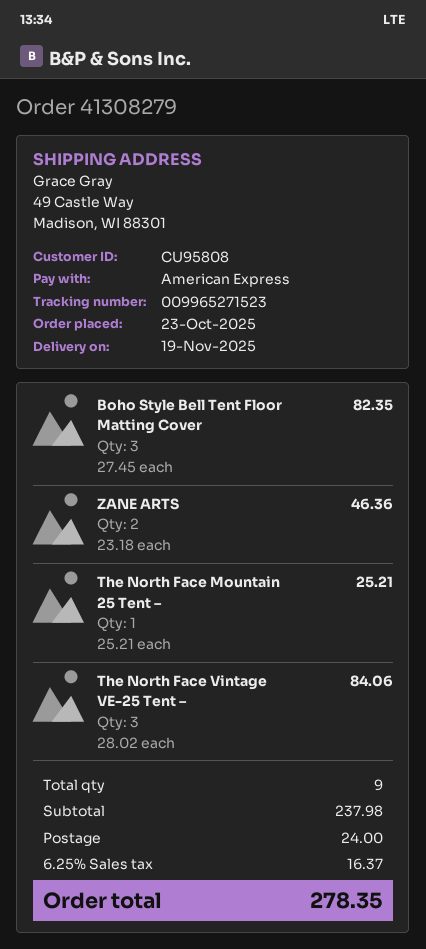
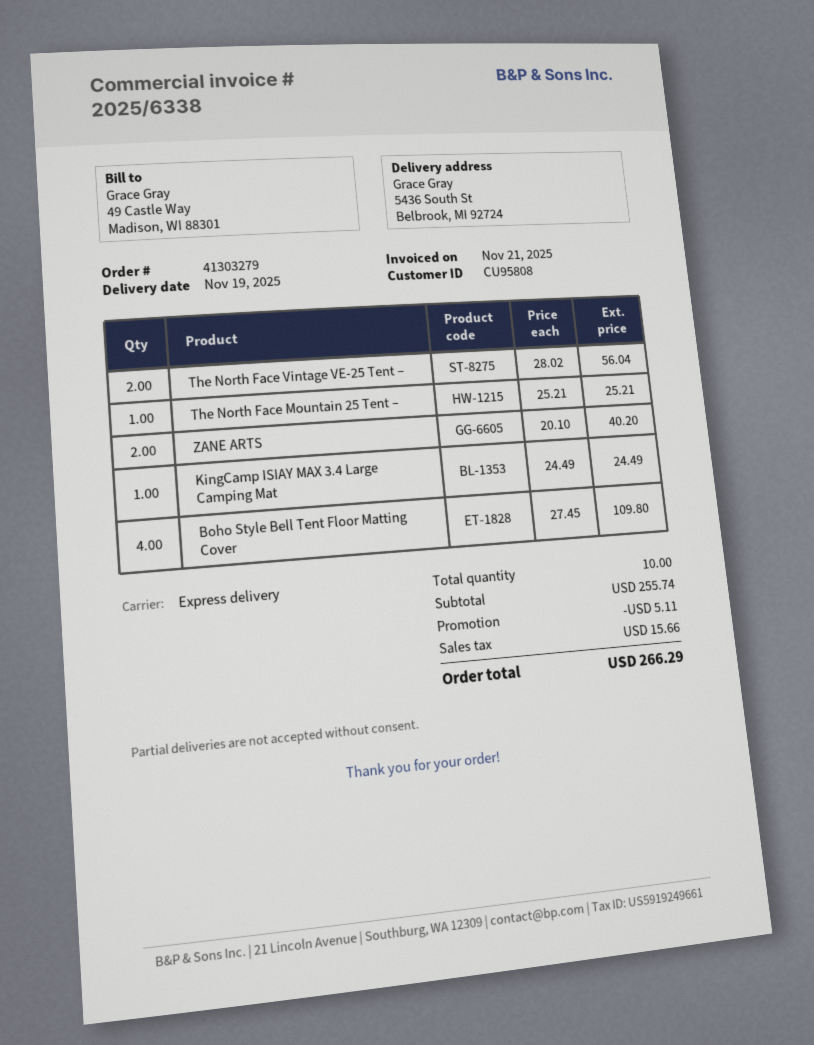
order number: 41308279 -> 41303279
ship to: 49 Castle Way, Madison, WI 88301 -> 5436 South St, Belbrook, MI 92724
Boho Style Bell Tent Floor Matting Cover: 3 x 27.45 = 82.35 -> 4 x 27.45 = 109.80
ZANE ARTS: 2 x 23.18 = 46.36 -> 2 x 20.10 = 40.20
The North Face Vintage VE-25 Tent –: 3 x 28.02 = 84.06 -> 2 x 28.02 = 56.04
KingCamp ISIAY MAX 3.4 Large Camping Mat: none -> 1 x 24.49 = 24.49
total quantity: 9 -> 10
subtotal: 237.98 -> 255.74
discount: none -> 5.11
shipping: 24.00 -> none
tax: 16.37 -> 15.66
total: 278.35 -> 266.29

